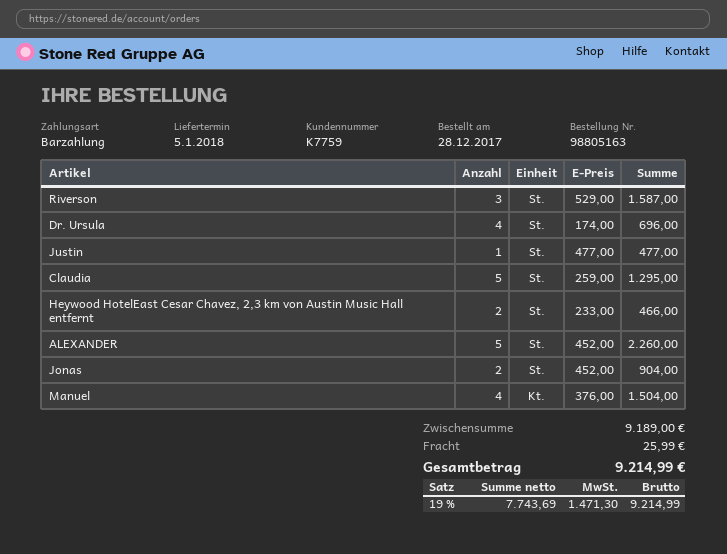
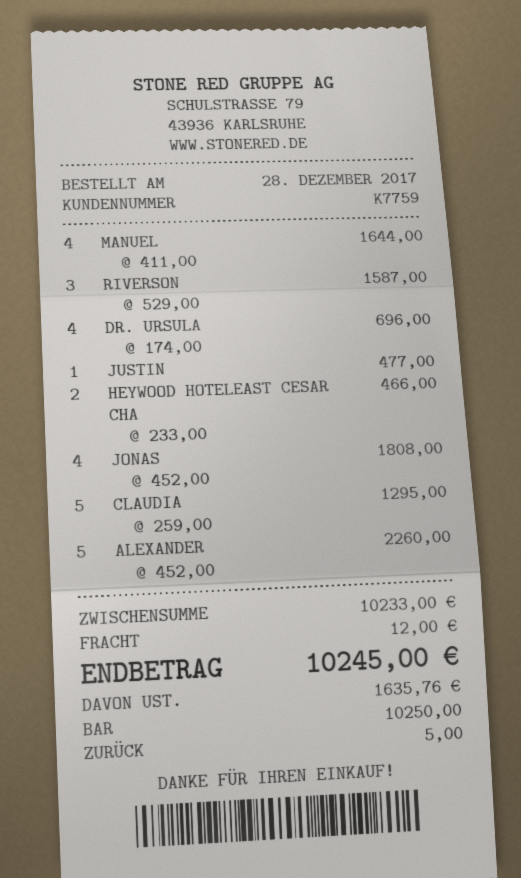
Jonas: 2 x 452.00 = 904.00 -> 4 x 452.00 = 1808.00
Manuel: 4 x 376.00 = 1504.00 -> 4 x 411.00 = 1644.00
subtotal: 9189.00 -> 10233.00
shipping: 25.99 -> 12.00
tax: 1471.30 -> 1635.76
total: 9214.99 -> 10245.00

